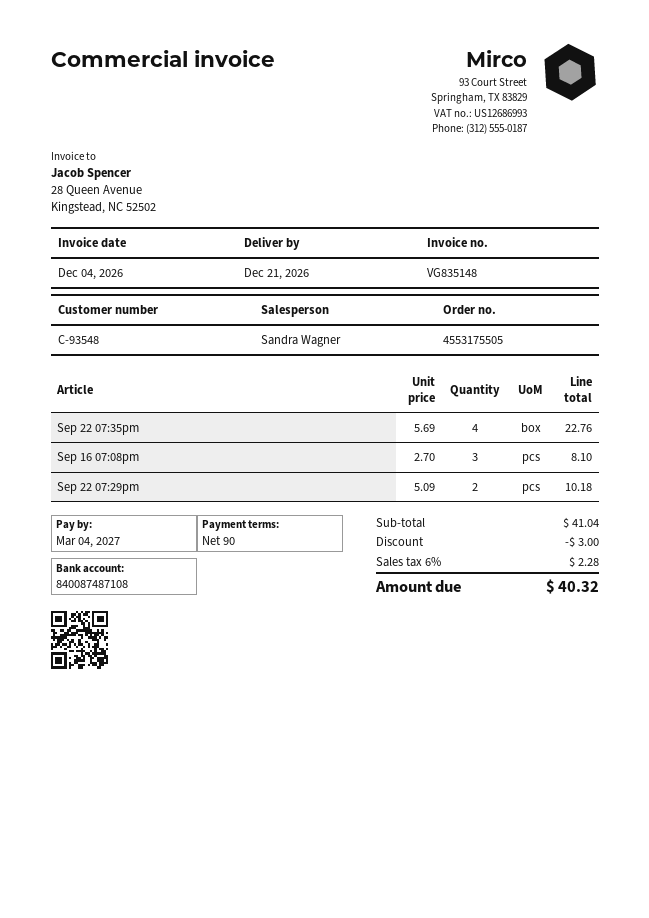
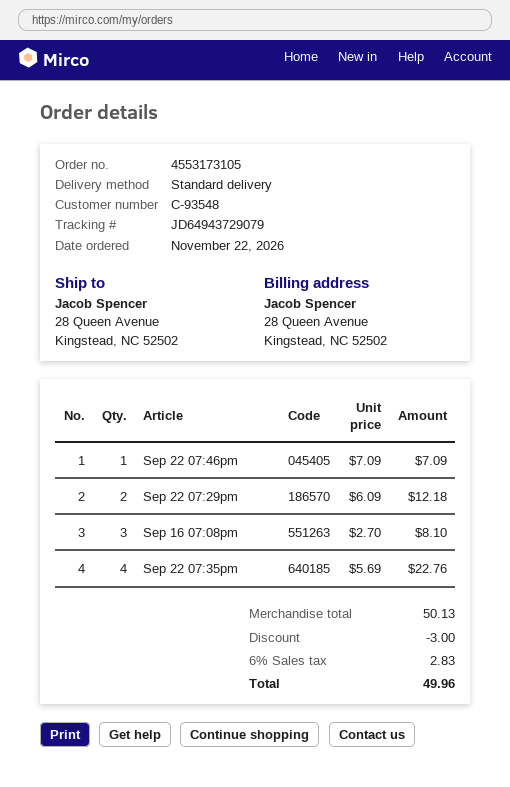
order number: 4553175505 -> 4553173105
Sep 22 07:29pm: 2 x 5.09 = 10.18 -> 2 x 6.09 = 12.18
Sep 22 07:46pm: none -> 1 x 7.09 = 7.09
subtotal: 41.04 -> 50.13
tax: 6% = 2.28 -> 6% = 2.83
total: 40.32 -> 49.96

